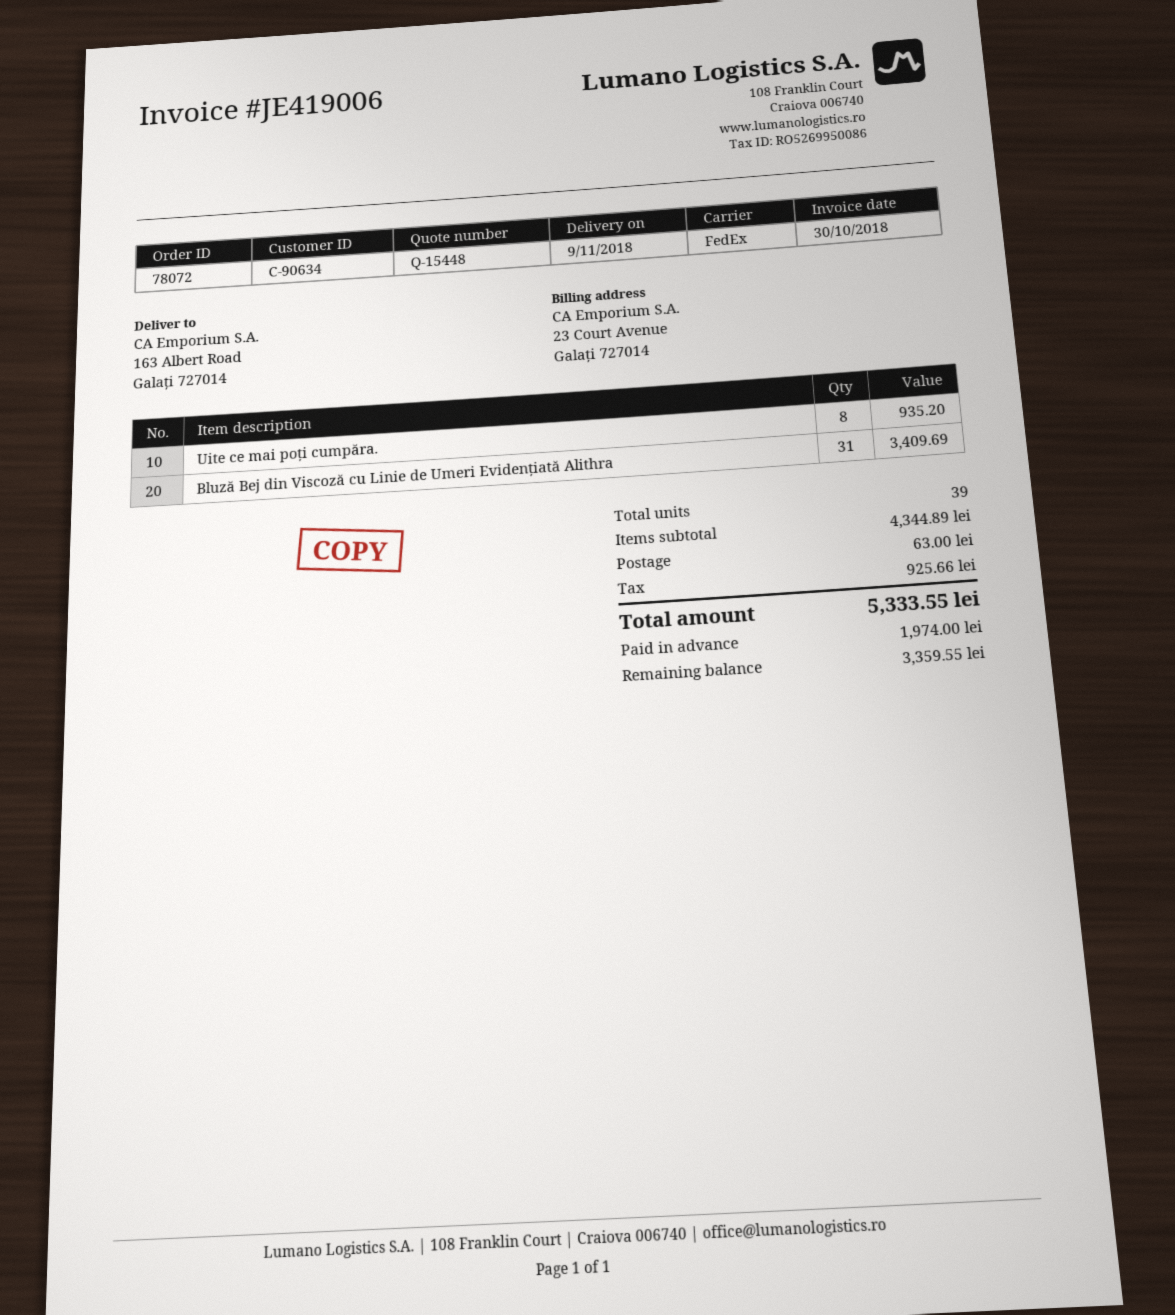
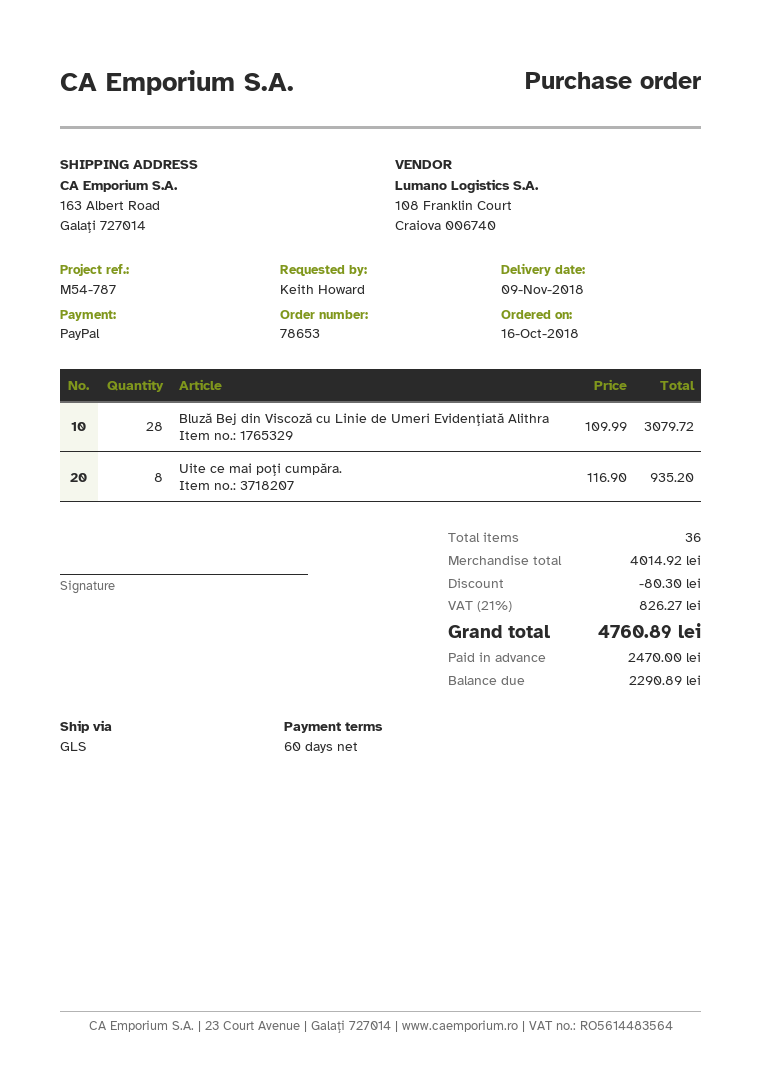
order number: 78072 -> 78653
shipping method: FedEx -> GLS
Bluză Bej din Viscoză cu Linie de Umeri Evidențiată Alithra: 31 for 3409.69 -> 28 for 3079.72
total quantity: 39 -> 36
subtotal: 4344.89 -> 4014.92
discount: none -> 80.30
shipping: 63.00 -> none
tax: 925.66 -> 826.27
total: 5333.55 -> 4760.89
deposit: 1974.00 -> 2470.00
balance: 3359.55 -> 2290.89

